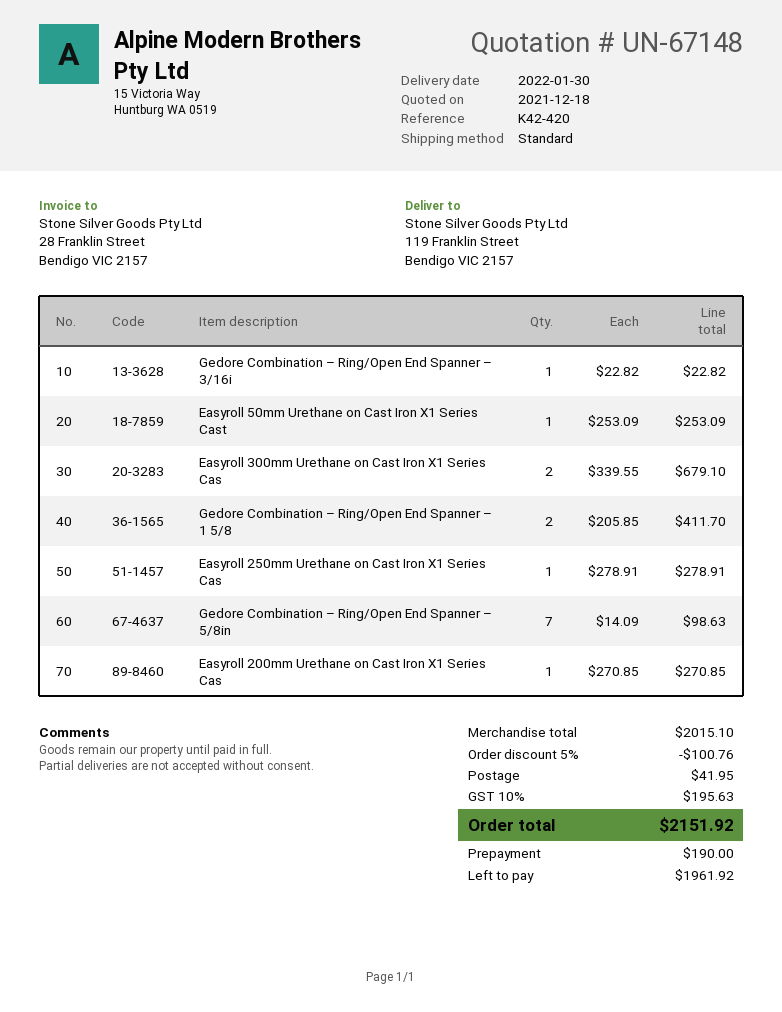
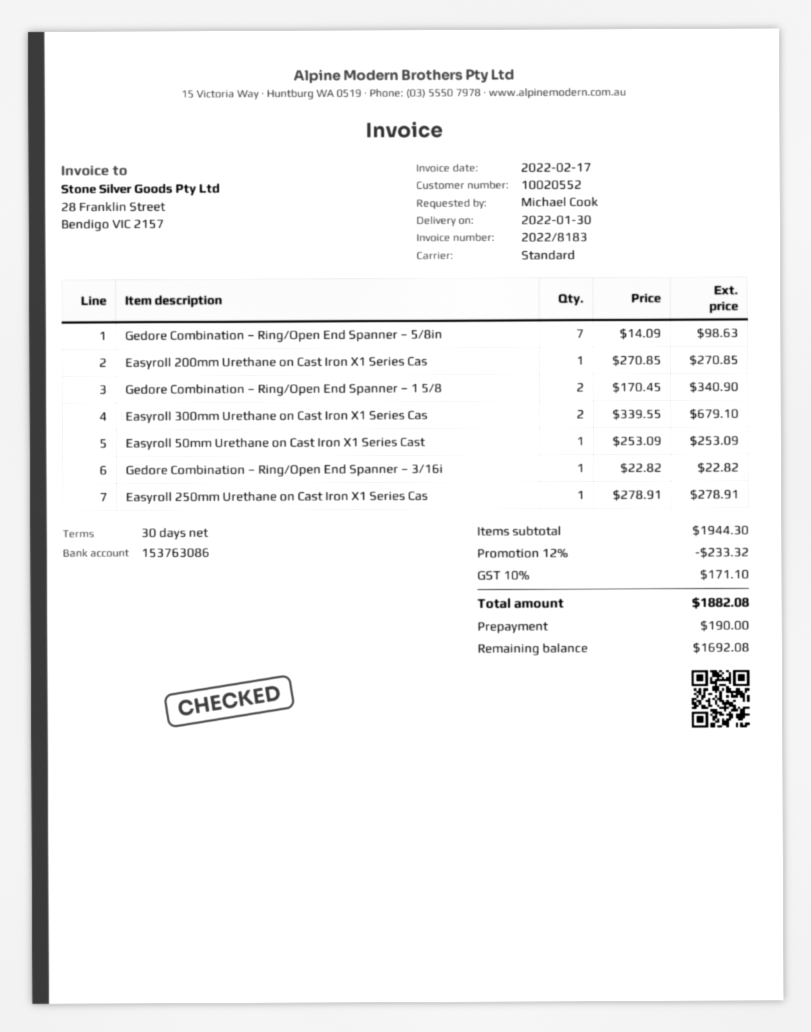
Gedore Combination – Ring/Open End Spanner – 1 5/8: 2 x 205.85 = 411.70 -> 2 x 170.45 = 340.90
subtotal: 2015.10 -> 1944.30
discount: 5% = 100.76 -> 12% = 233.32
shipping: 41.95 -> none
tax: 10% = 195.63 -> 10% = 171.10
total: 2151.92 -> 1882.08
balance: 1961.92 -> 1692.08

